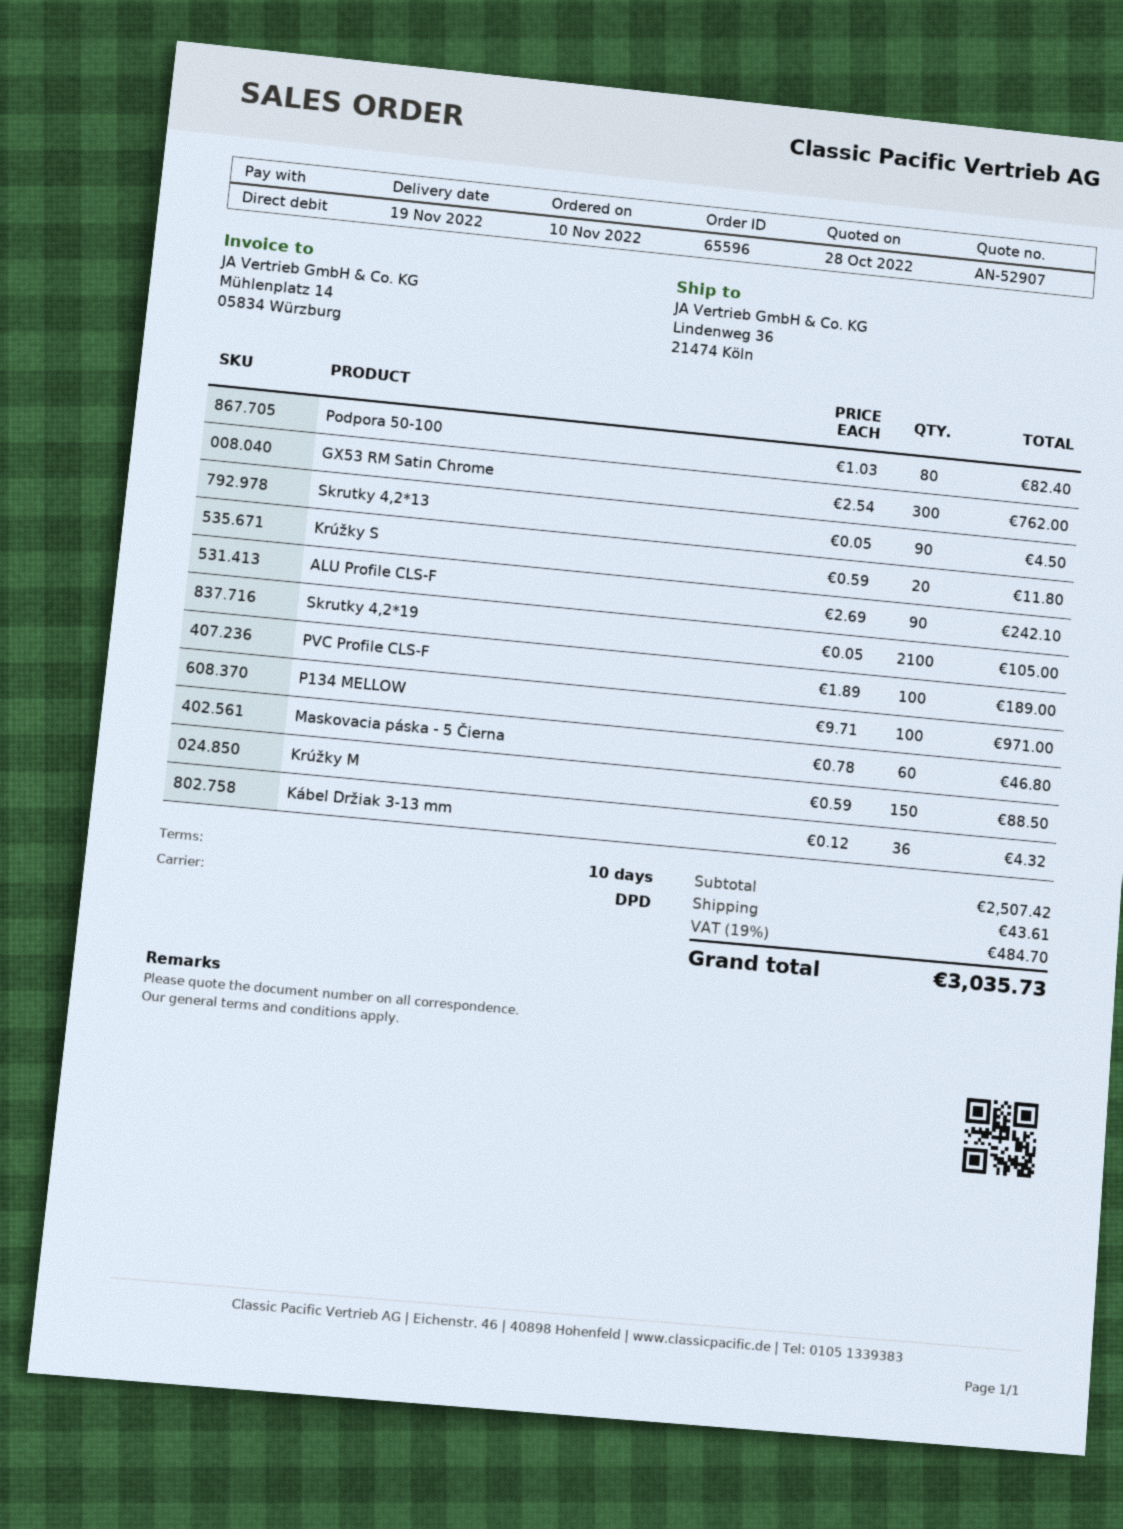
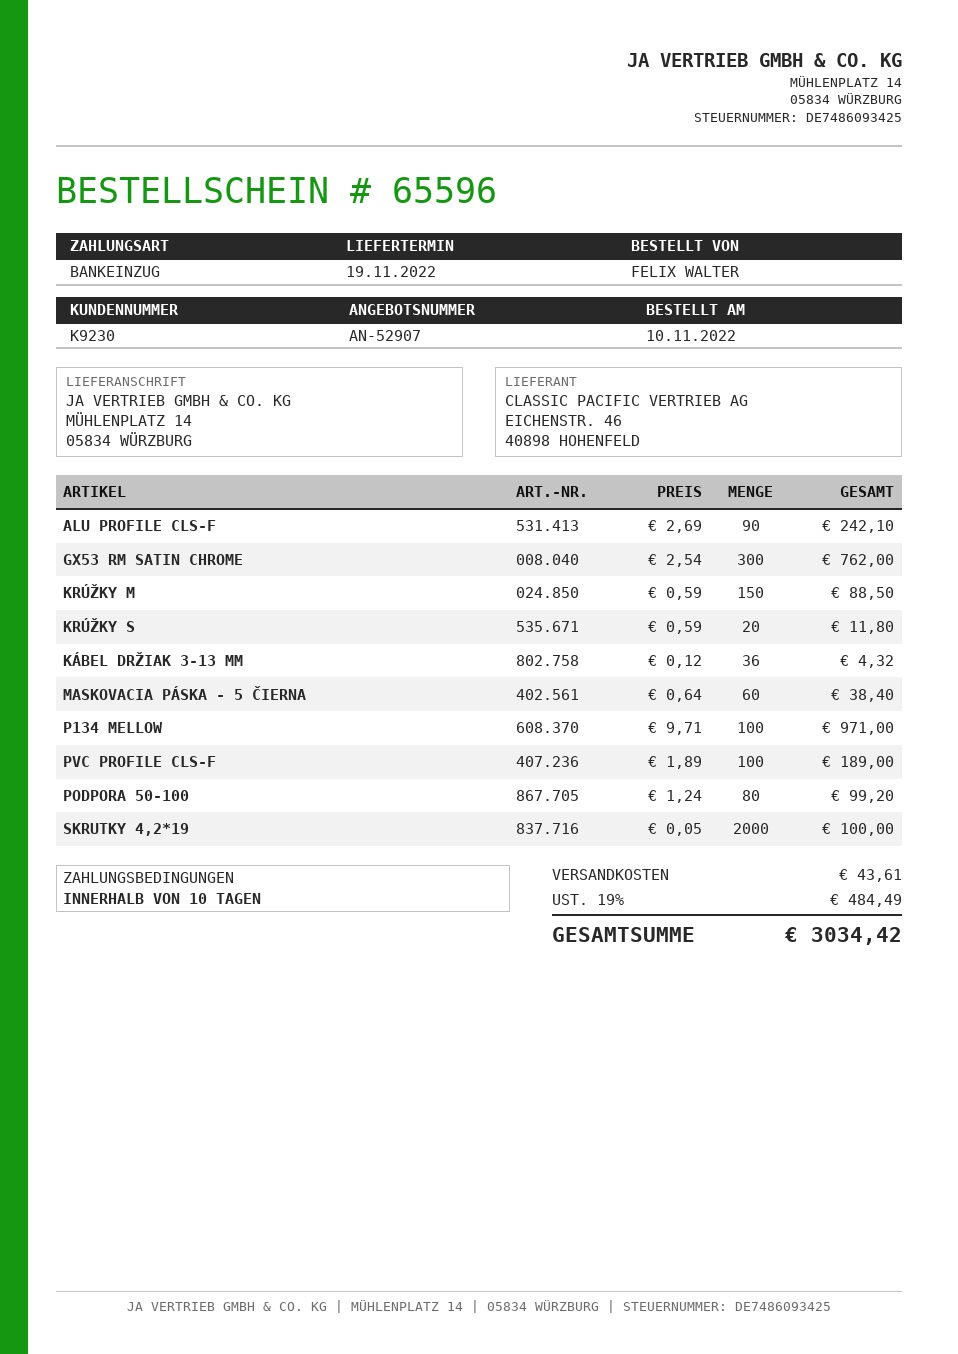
ship to: Lindenweg 36, 21474 Köln -> MÜHLENPLATZ 14, 05834 WÜRZBURG
Podpora 50-100: 80 x 1.03 = 82.40 -> 80 x 1.24 = 99.20
Skrutky 4,2*13: 90 x 0.05 = 4.50 -> none
Skrutky 4,2*19: 2100 x 0.05 = 105.00 -> 2000 x 0.05 = 100.00
Maskovacia páska - 5 Čierna: 60 x 0.78 = 46.80 -> 60 x 0.64 = 38.40
tax: 19% = 484.70 -> 19% = 484.49
total: 3035.73 -> 3034.42

